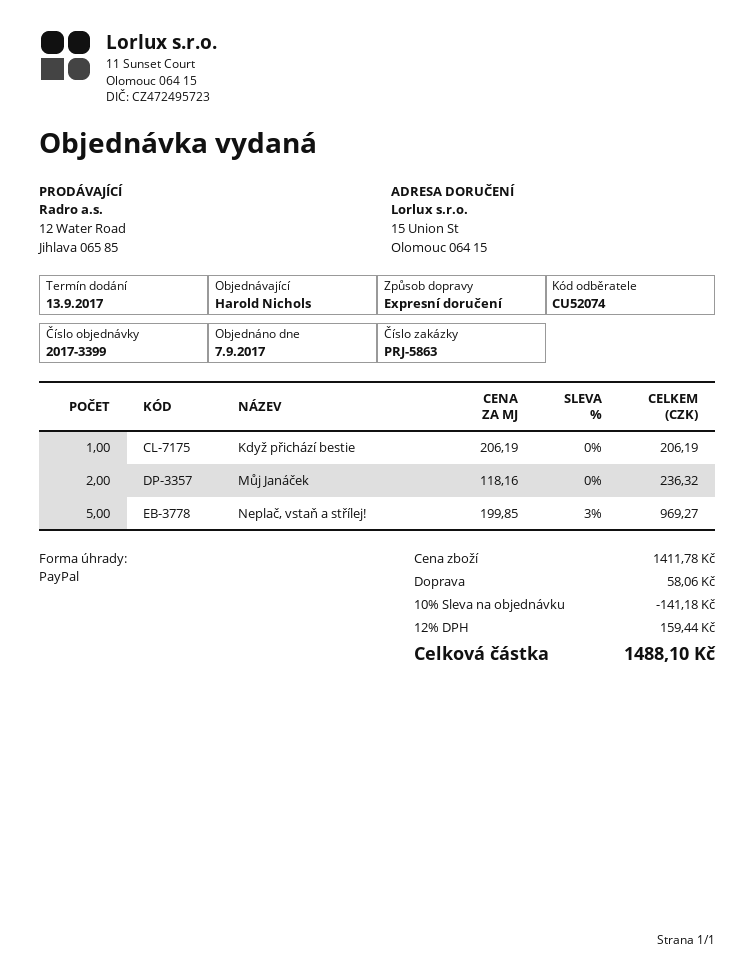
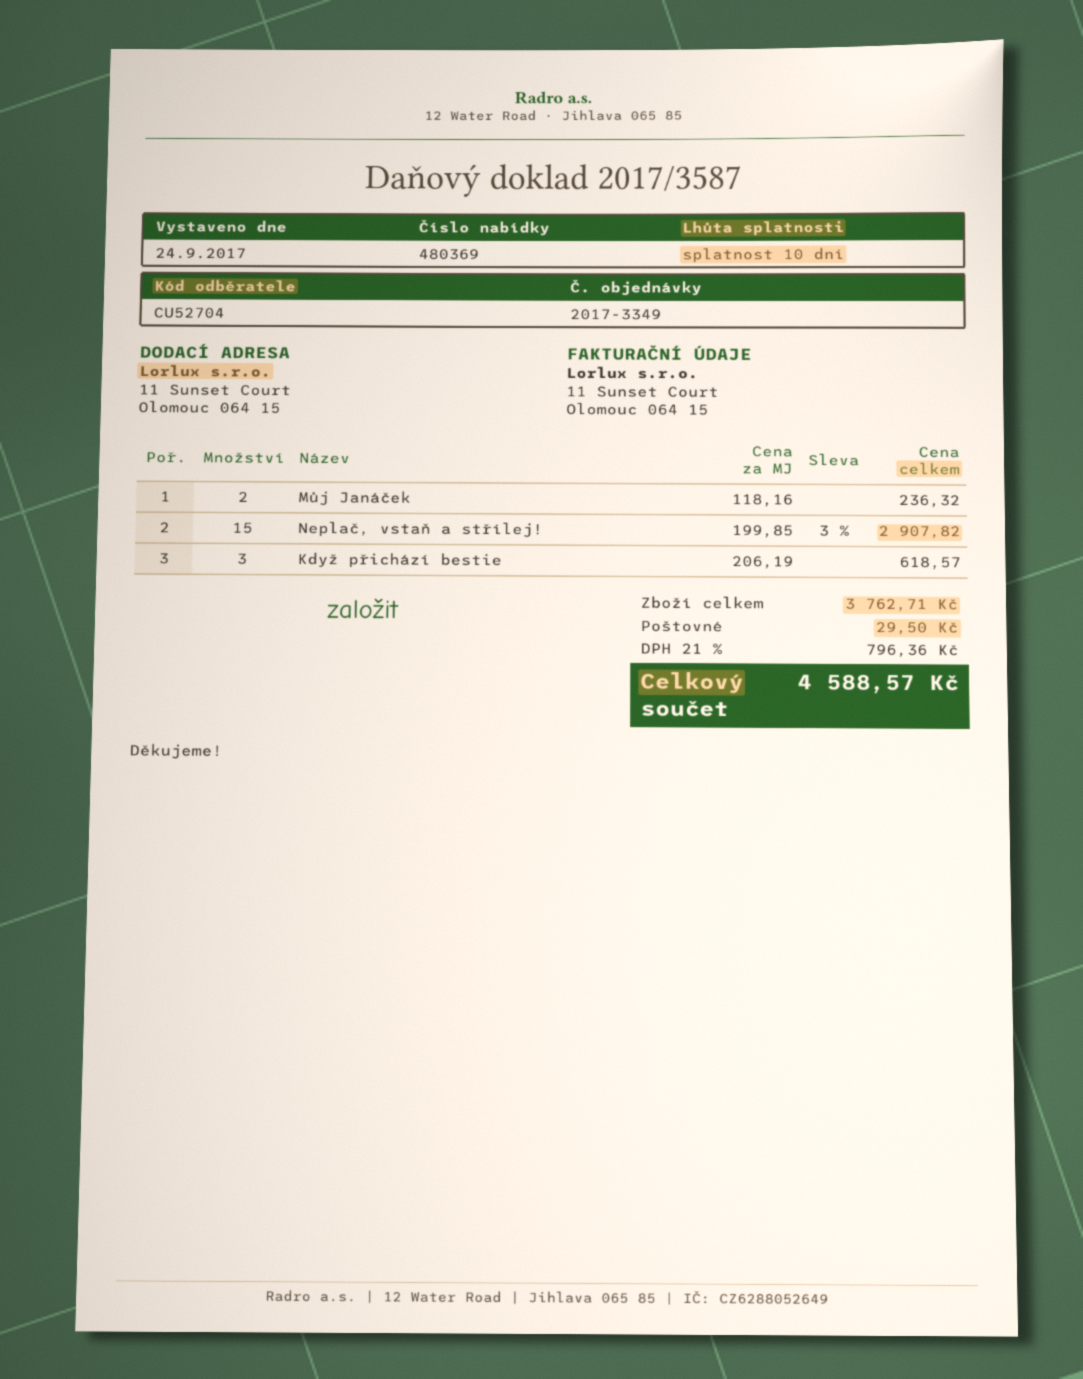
order number: 2017-3399 -> 2017-3349
customer number: CU52074 -> CU52704
ship to: 15 Union St, Olomouc 064 15 -> 11 Sunset Court, Olomouc 064 15
Když přichází bestie: 1 x 206.19 = 206.19 -> 3 x 206.19 = 618.57
Neplač, vstaň a střílej!: 5 x 199.85 - 3% = 969.27 -> 15 x 199.85 - 3% = 2907.82
subtotal: 1411.78 -> 3762.71
discount: 10% = 141.18 -> none
shipping: 58.06 -> 29.50
tax: 12% = 159.44 -> 21% = 796.36
total: 1488.10 -> 4588.57

